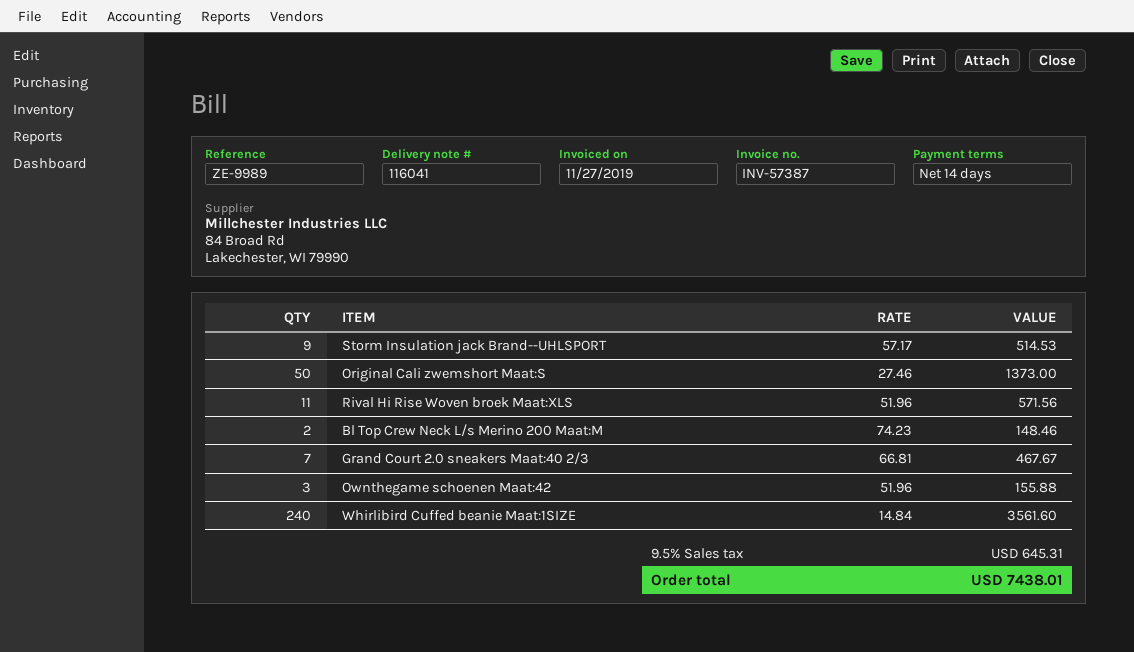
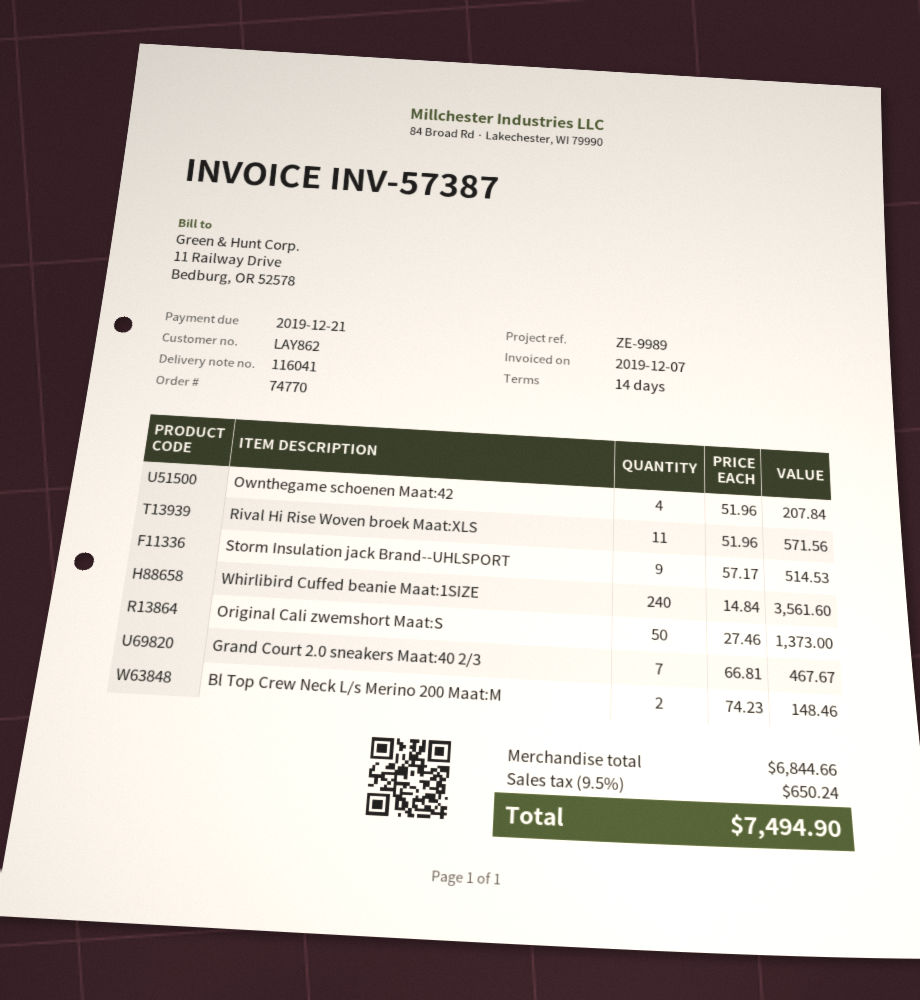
invoice date: 2019-11-27 -> 2019-12-07
Ownthegame schoenen Maat:42: 3 x 51.96 = 155.88 -> 4 x 51.96 = 207.84
tax: 9.5% = 645.31 -> 9.5% = 650.24
total: 7438.01 -> 7494.90

